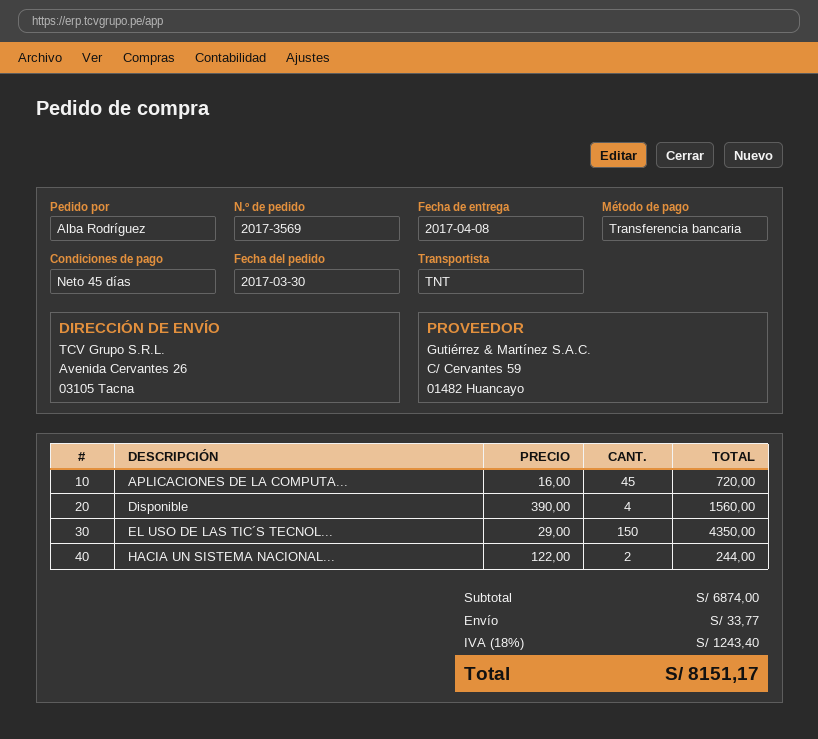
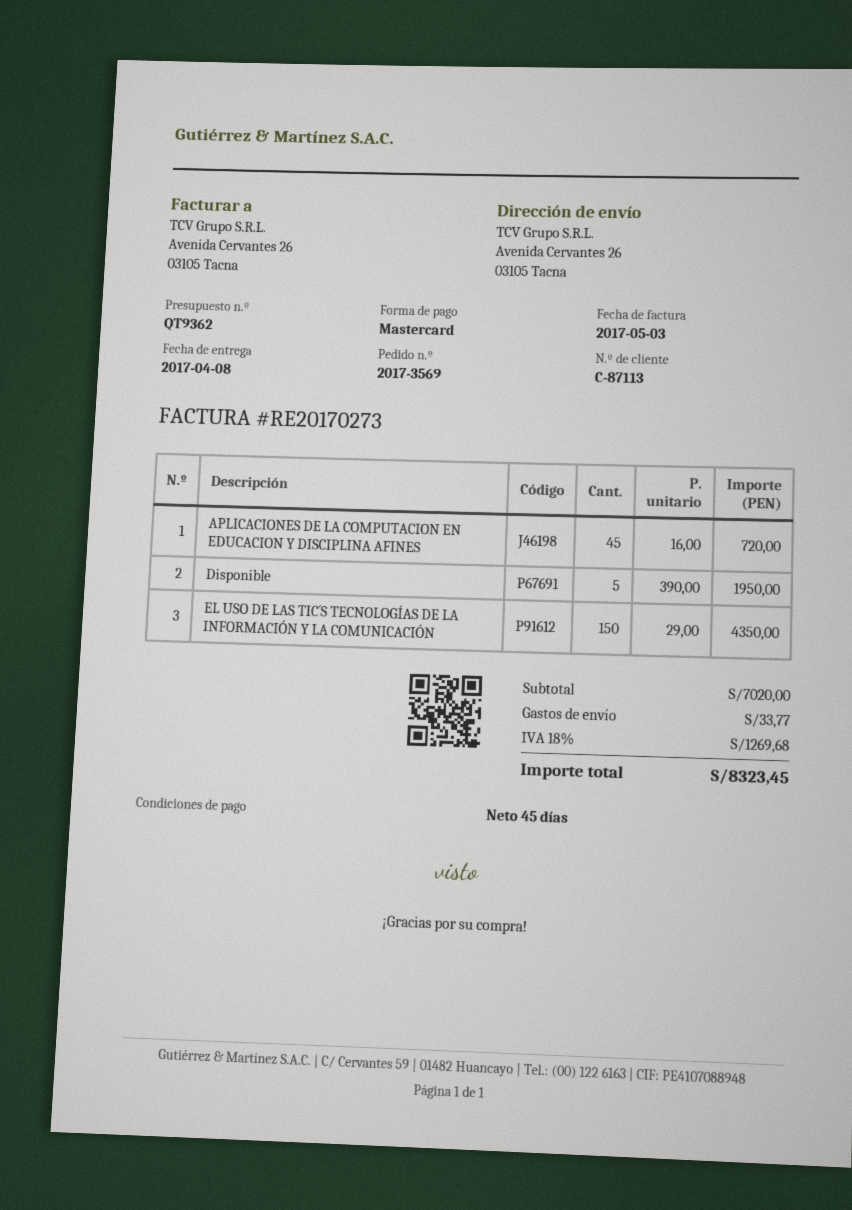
payment method: bank transfer -> Mastercard
Disponible: 4 x 390.00 = 1560.00 -> 5 x 390.00 = 1950.00
HACIA UN SISTEMA NACIONAL...: 2 x 122.00 = 244.00 -> none
subtotal: 6874.00 -> 7020.00
tax: 18% = 1243.40 -> 18% = 1269.68
total: 8151.17 -> 8323.45

